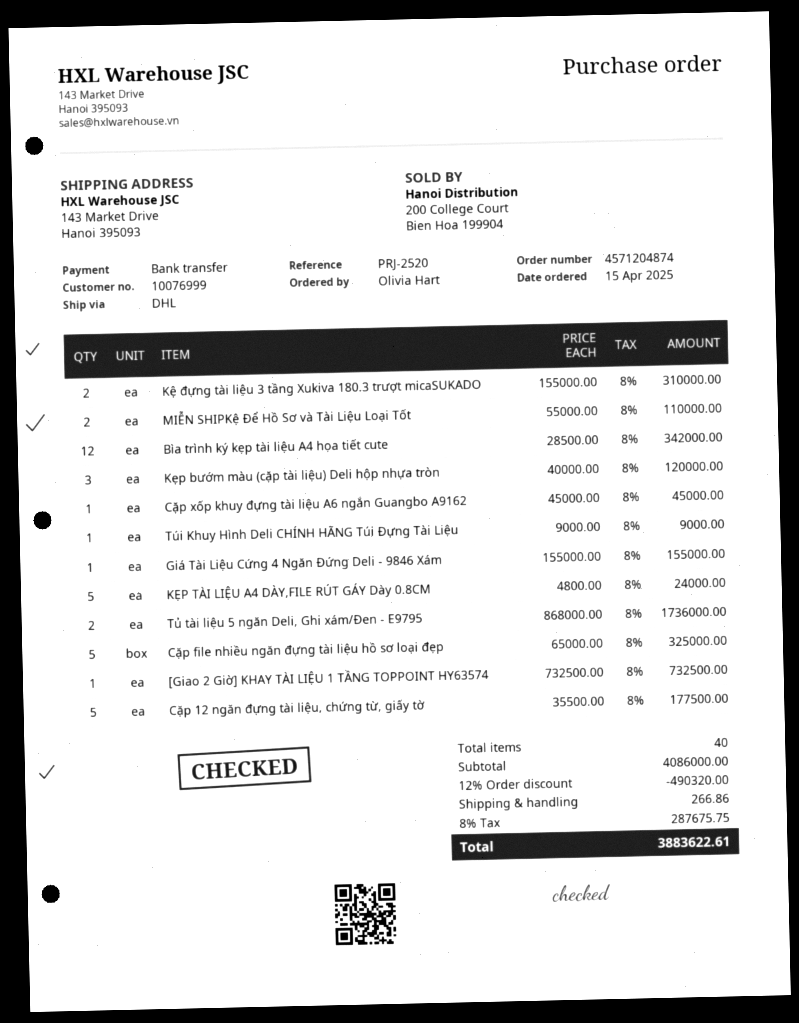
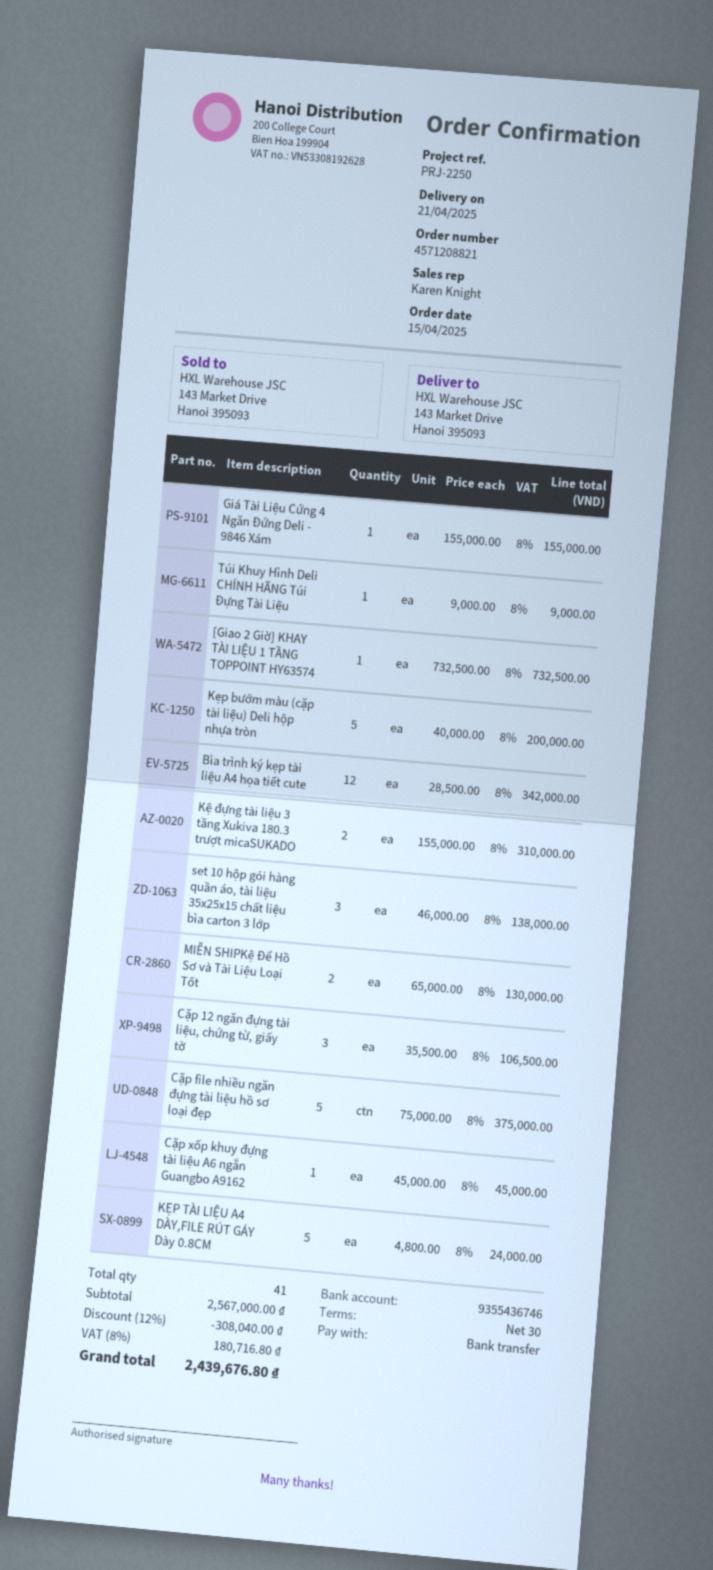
order number: 4571204874 -> 4571208821
reference: PRJ-2520 -> PRJ-2250
MIỄN SHIPKệ Để Hồ Sơ và Tài Liệu Loại Tốt: 2 x 55000.00 = 110000.00 -> 2 x 65000.00 = 130000.00
Kẹp bướm màu (cặp tài liệu) Deli hộp nhựa tròn: 3 x 40000.00 = 120000.00 -> 5 x 40000.00 = 200000.00
Tủ tài liệu 5 ngăn Deli, Ghi xám/Đen - E9795: 2 x 868000.00 = 1736000.00 -> none
Cặp file nhiều ngăn đựng tài liệu hồ sơ loại đẹp: 5 x 65000.00 = 325000.00 -> 5 x 75000.00 = 375000.00
Cặp 12 ngăn đựng tài liệu, chứng từ, giấy tờ: 5 x 35500.00 = 177500.00 -> 3 x 35500.00 = 106500.00
set 10 hộp gói hàng quần áo, tài liệu 35x25x15 chất liệu bìa carton 3 lớp: none -> 3 x 46000.00 = 138000.00
total quantity: 40 -> 41
subtotal: 4086000.00 -> 2567000.00
discount: 12% = 490320.00 -> 12% = 308040.00
shipping: 266.86 -> none
tax: 8% = 287675.75 -> 8% = 180716.80
total: 3883622.61 -> 2439676.80

